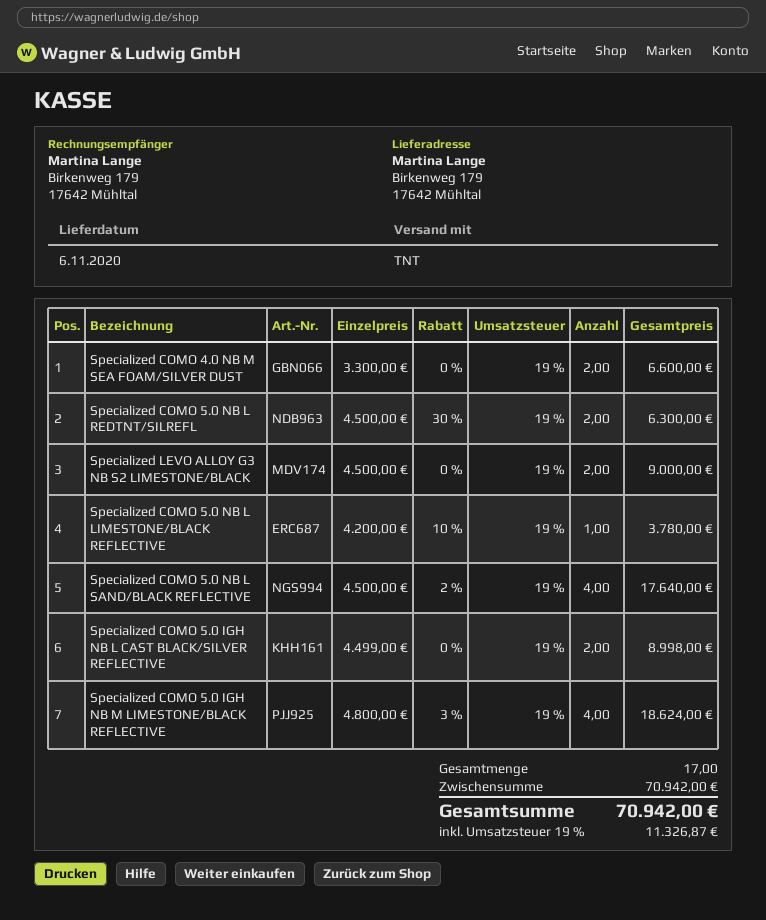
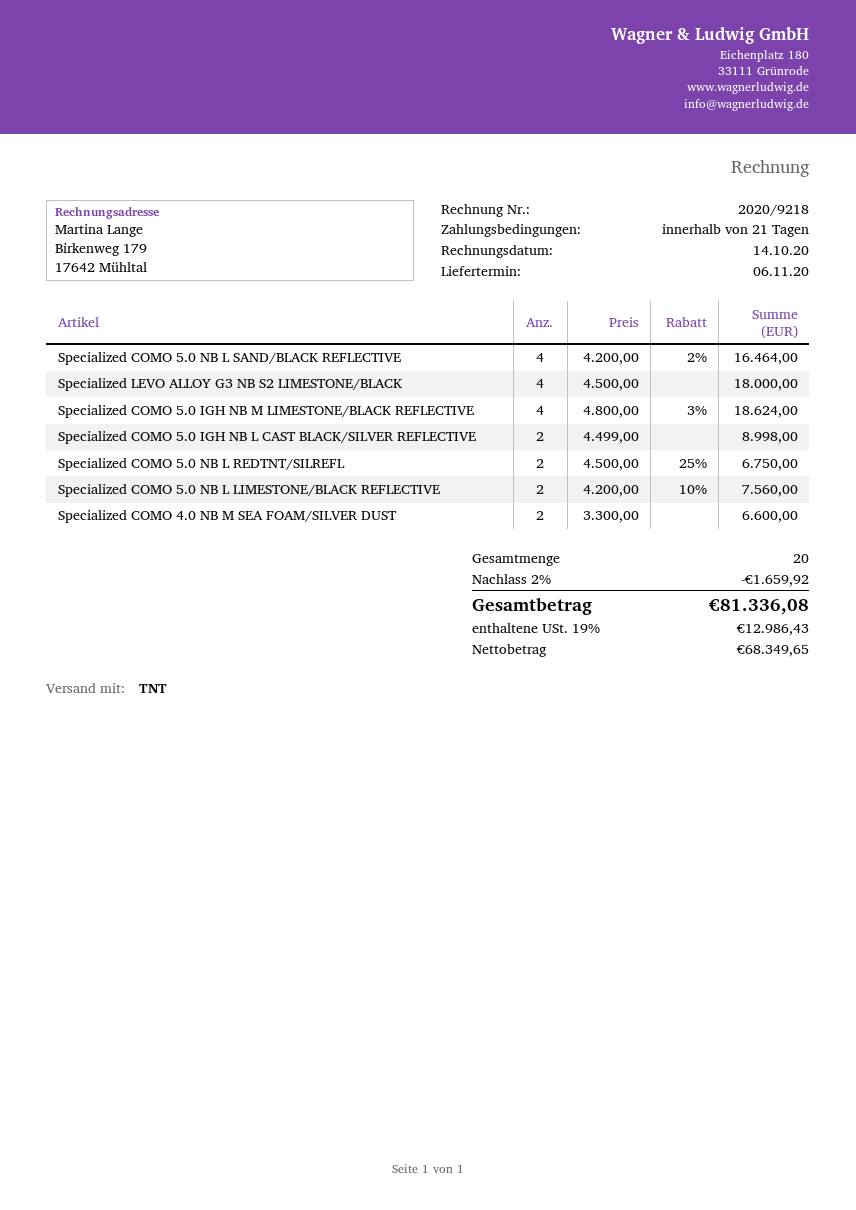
Specialized COMO 5.0 NB L REDTNT/SILREFL: 2 x 4500.00 - 30% = 6300.00 -> 2 x 4500.00 - 25% = 6750.00
Specialized LEVO ALLOY G3 NB S2 LIMESTONE/BLACK: 2 x 4500.00 = 9000.00 -> 4 x 4500.00 = 18000.00
Specialized COMO 5.0 NB L LIMESTONE/BLACK REFLECTIVE: 1 x 4200.00 - 10% = 3780.00 -> 2 x 4200.00 - 10% = 7560.00
Specialized COMO 5.0 NB L SAND/BLACK REFLECTIVE: 4 x 4500.00 - 2% = 17640.00 -> 4 x 4200.00 - 2% = 16464.00
total quantity: 17 -> 20
discount: none -> 2% = 1659.92
tax: 19% = 11326.87 -> 19% = 12986.43
total: 70942.00 -> 81336.08

